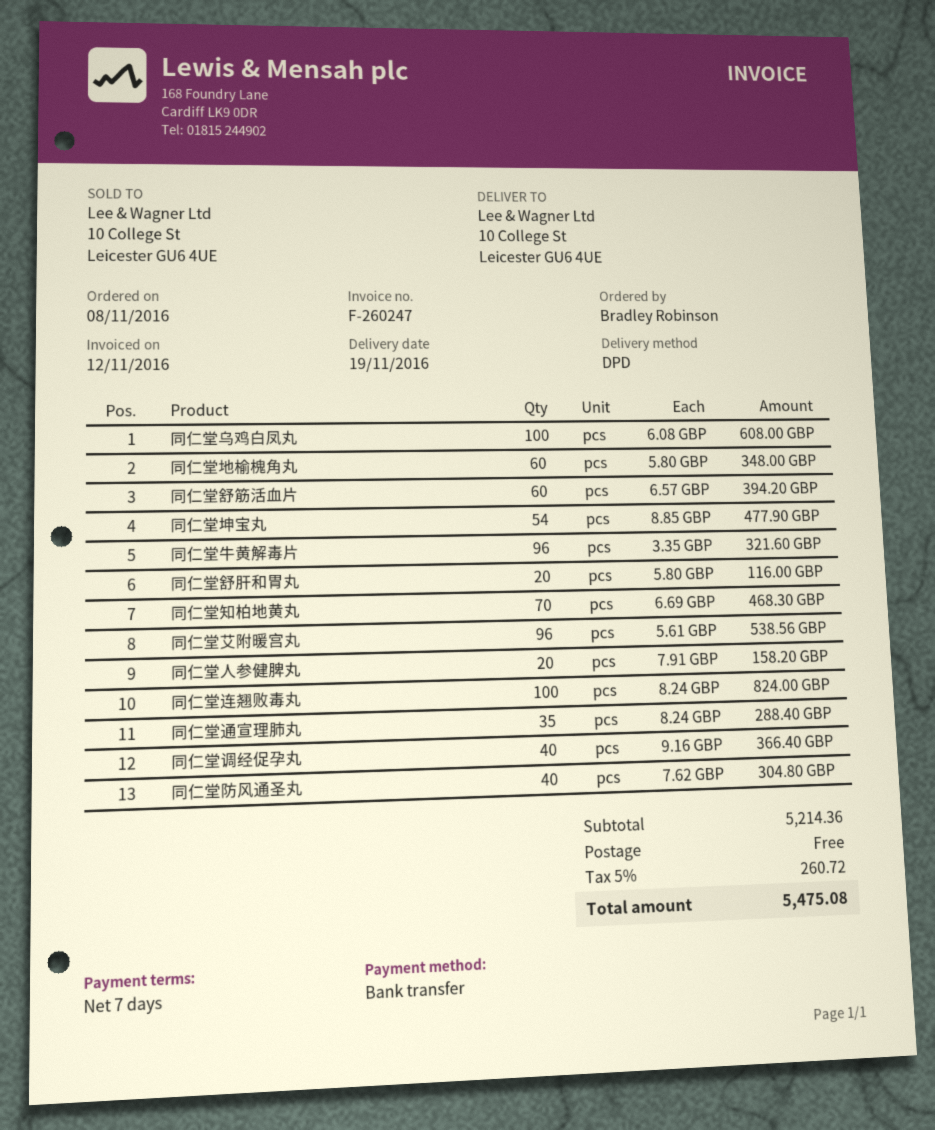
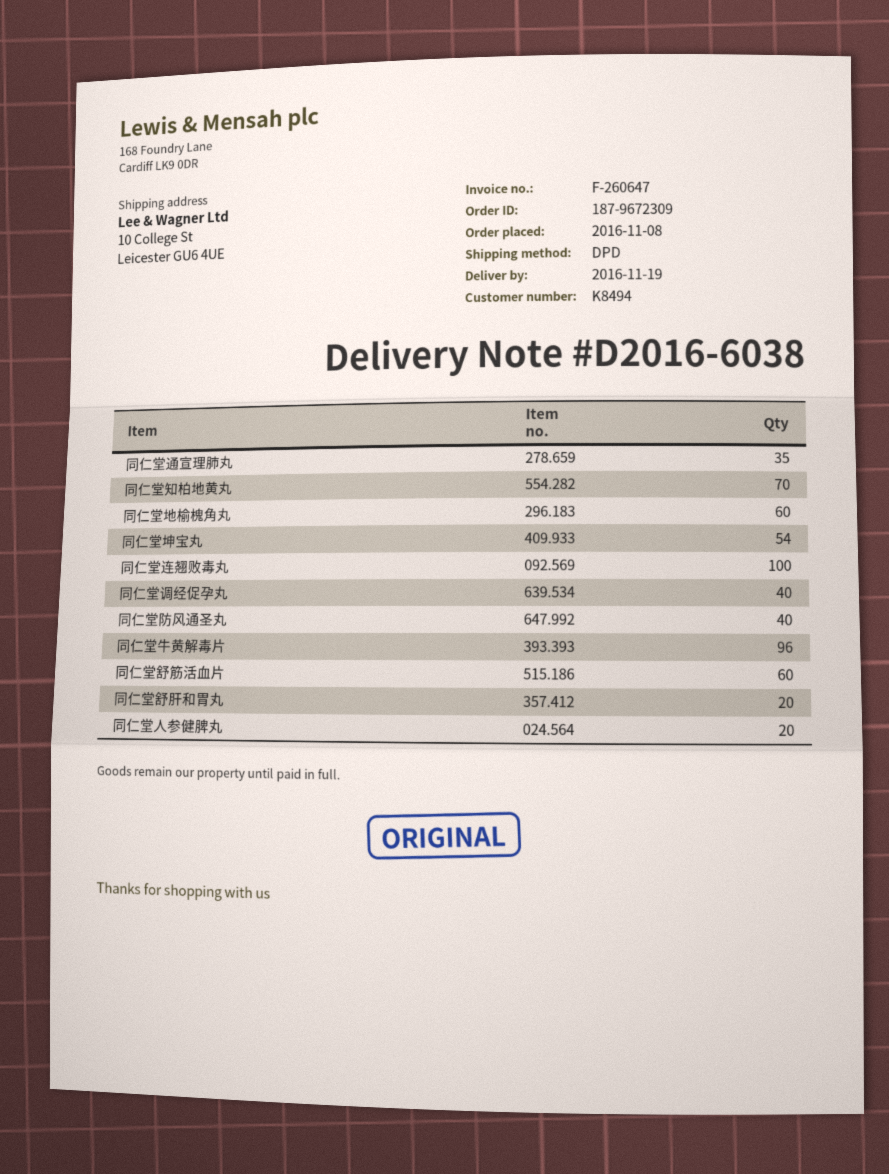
invoice number: F-260247 -> F-260647
同仁堂乌鸡白凤丸: 100 -> none
同仁堂艾附暖宫丸: 96 -> none

